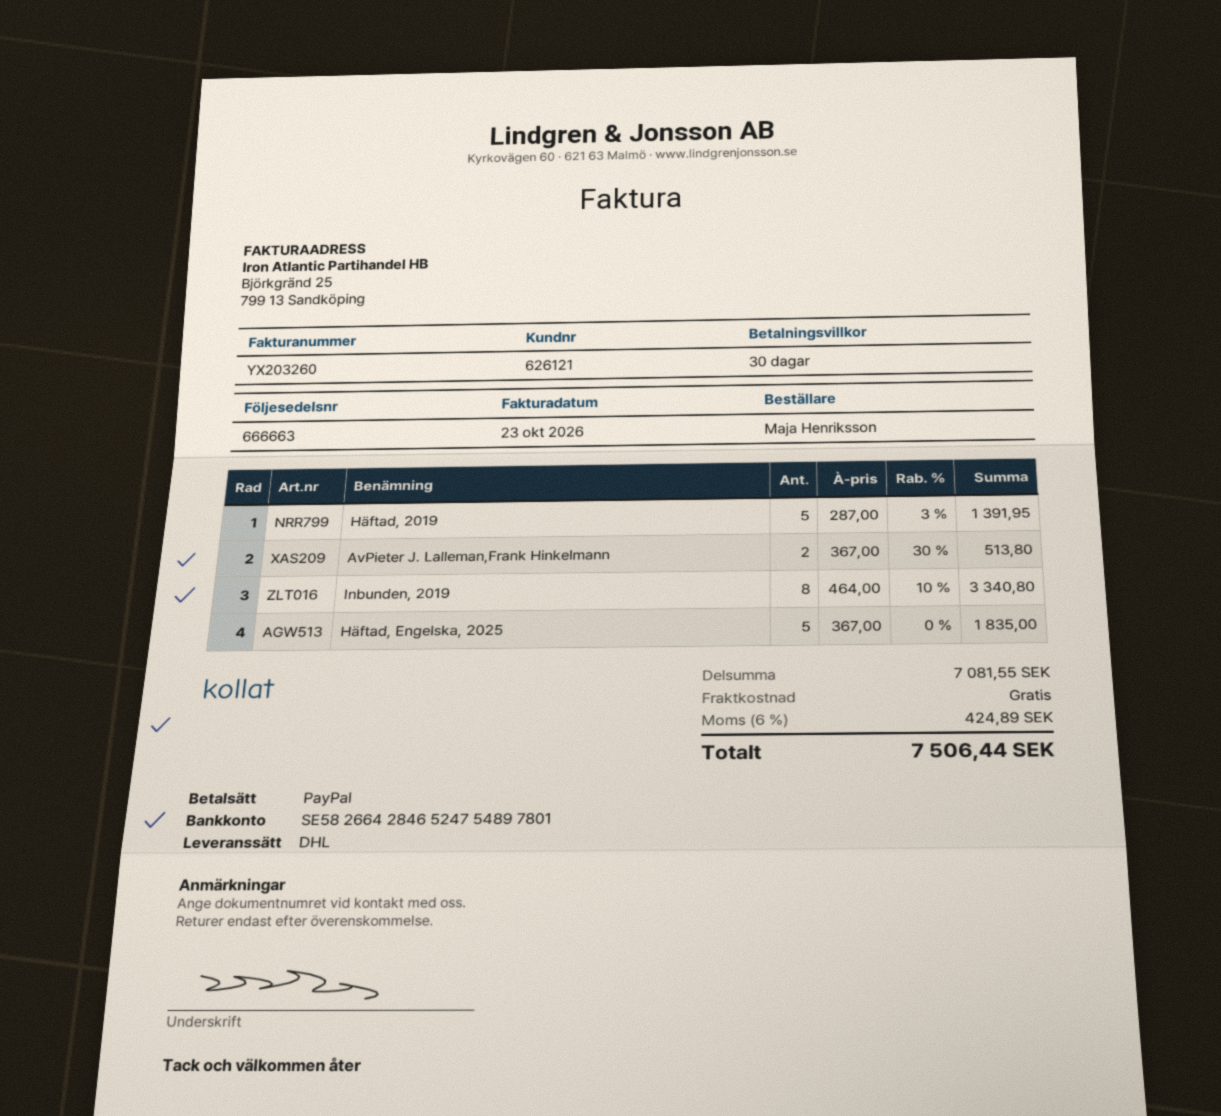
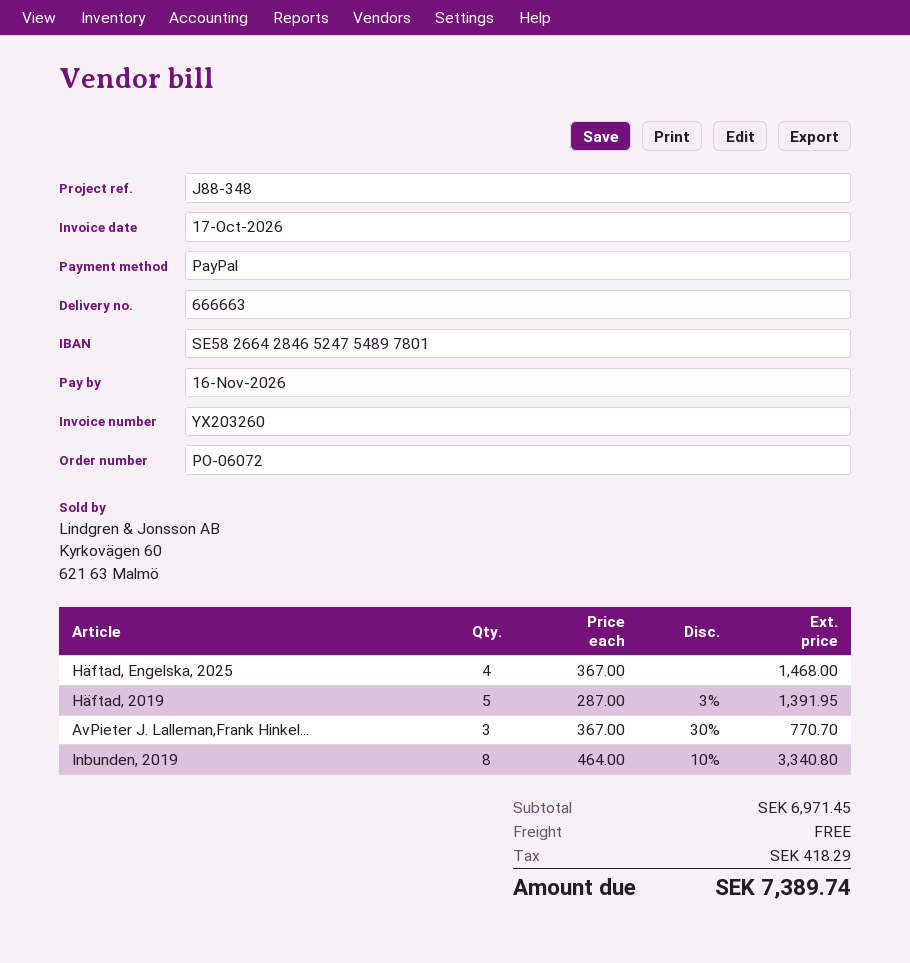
invoice date: 2026-10-23 -> 2026-10-17
AvPieter J. Lalleman,Frank Hinkelmann: 2 x 367.00 - 30% = 513.80 -> 3 x 367.00 - 30% = 770.70
Häftad, Engelska, 2025: 5 x 367.00 = 1835.00 -> 4 x 367.00 = 1468.00
subtotal: 7081.55 -> 6971.45
tax: 424.89 -> 418.29
total: 7506.44 -> 7389.74

